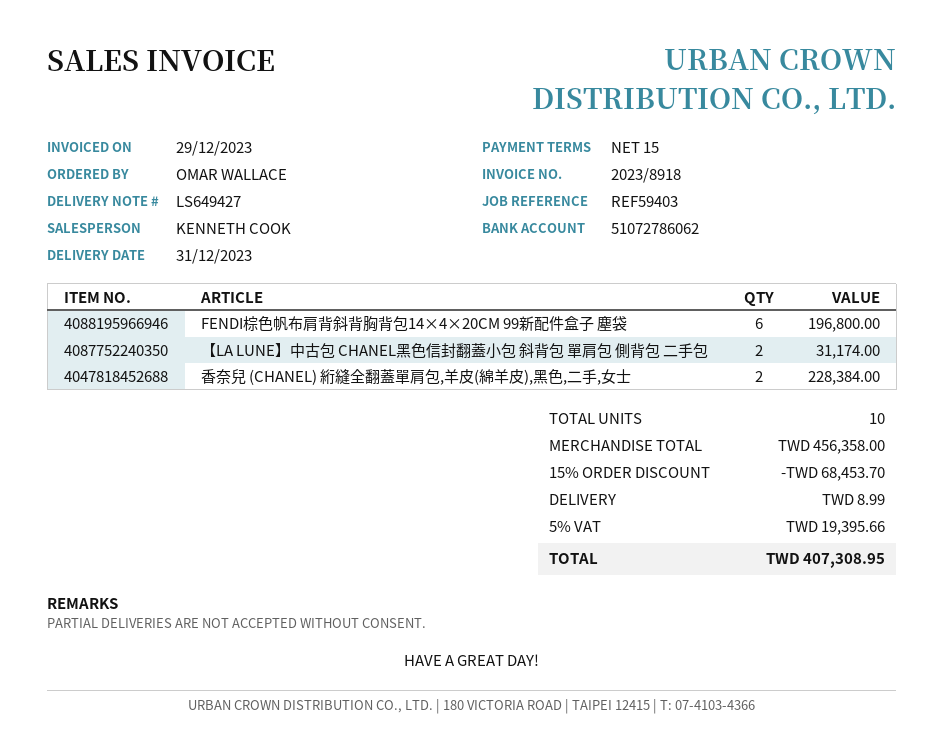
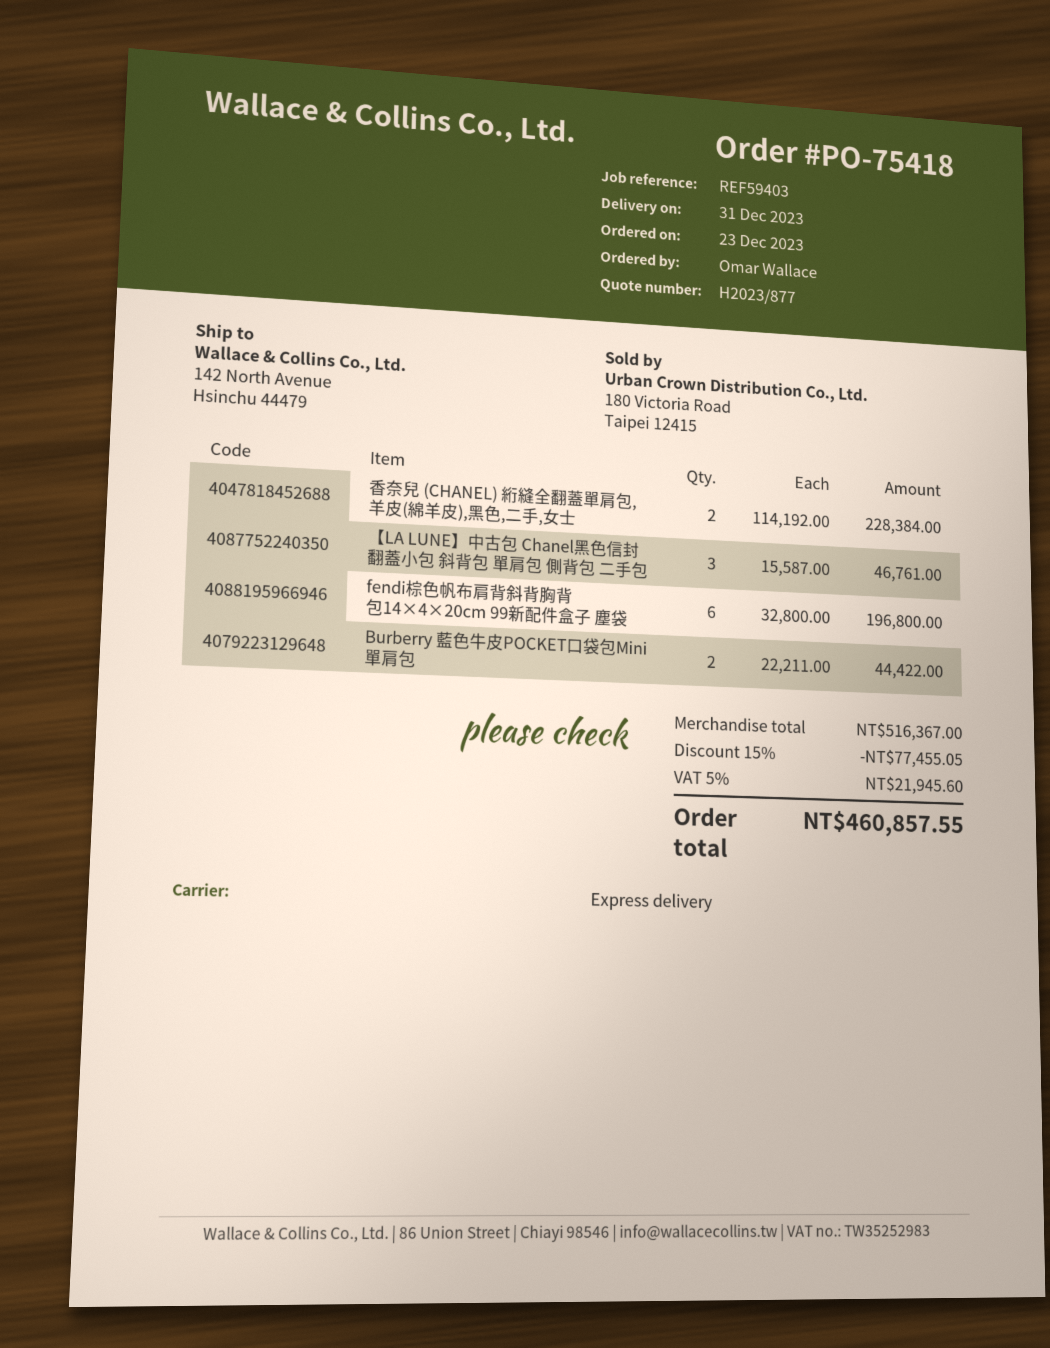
【LA LUNE】中古包 CHANEL黑色信封翻蓋小包 斜背包 單肩包 側背包 二手包: 2 for 31174.00 -> 3 for 46761.00
Burberry 藍色牛皮POCKET口袋包Mini單肩包: none -> 2 for 44422.00
subtotal: 456358.00 -> 516367.00
discount: 15% = 68453.70 -> 15% = 77455.05
shipping: 8.99 -> none
tax: 5% = 19395.66 -> 5% = 21945.60
total: 407308.95 -> 460857.55

